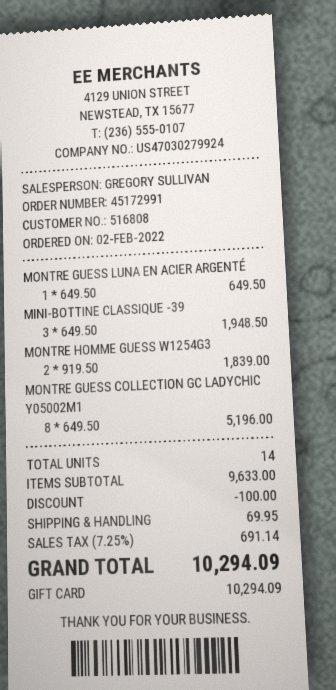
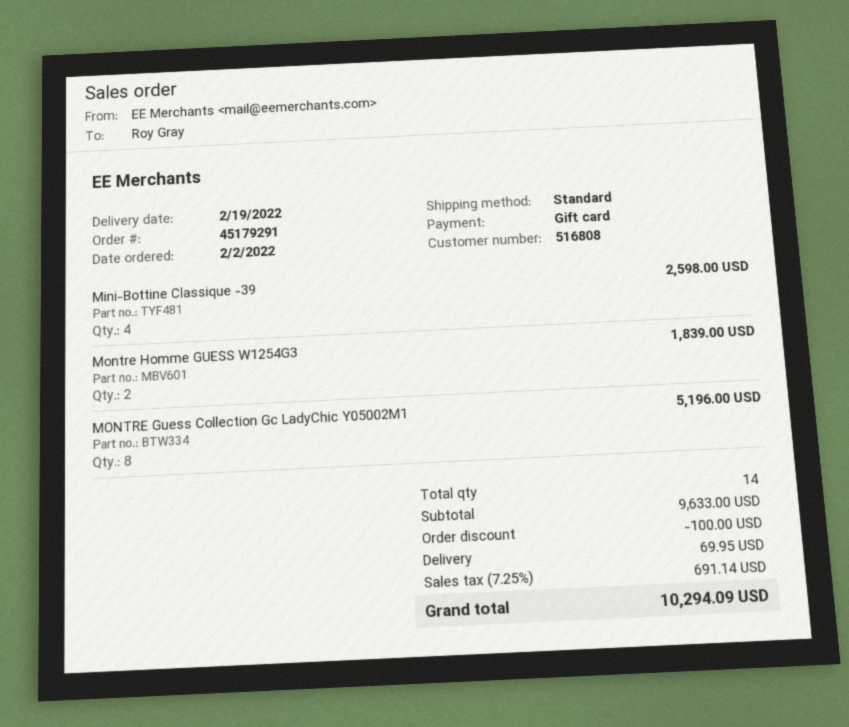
order number: 45172991 -> 45179291
MONTRE GUESS LUNA EN ACIER ARGENTÉ: 1 for 649.50 -> none
MINI-BOTTINE CLASSIQUE -39: 3 for 1948.50 -> 4 for 2598.00

